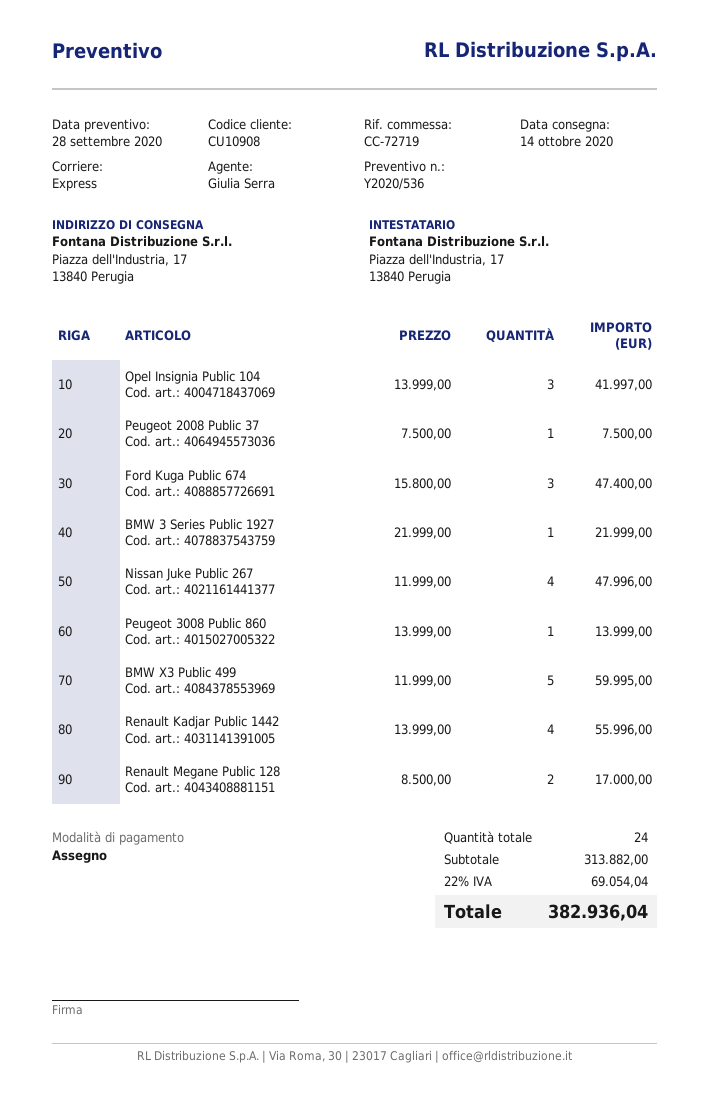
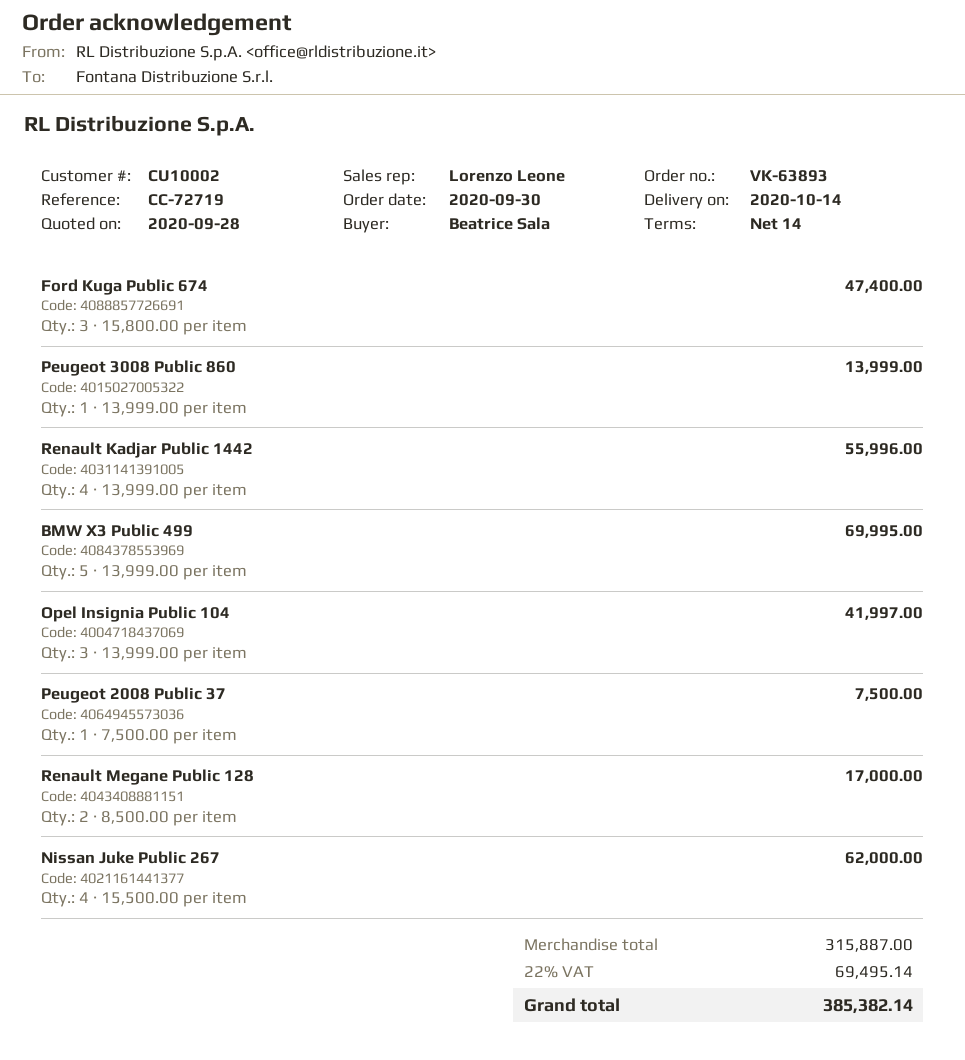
customer number: CU10908 -> CU10002
sales rep: Giulia Serra -> Lorenzo Leone
BMW 3 Series Public 1927: 1 x 21999.00 = 21999.00 -> none
Nissan Juke Public 267: 4 x 11999.00 = 47996.00 -> 4 x 15500.00 = 62000.00
BMW X3 Public 499: 5 x 11999.00 = 59995.00 -> 5 x 13999.00 = 69995.00
subtotal: 313882.00 -> 315887.00
tax: 22% = 69054.04 -> 22% = 69495.14
total: 382936.04 -> 385382.14

